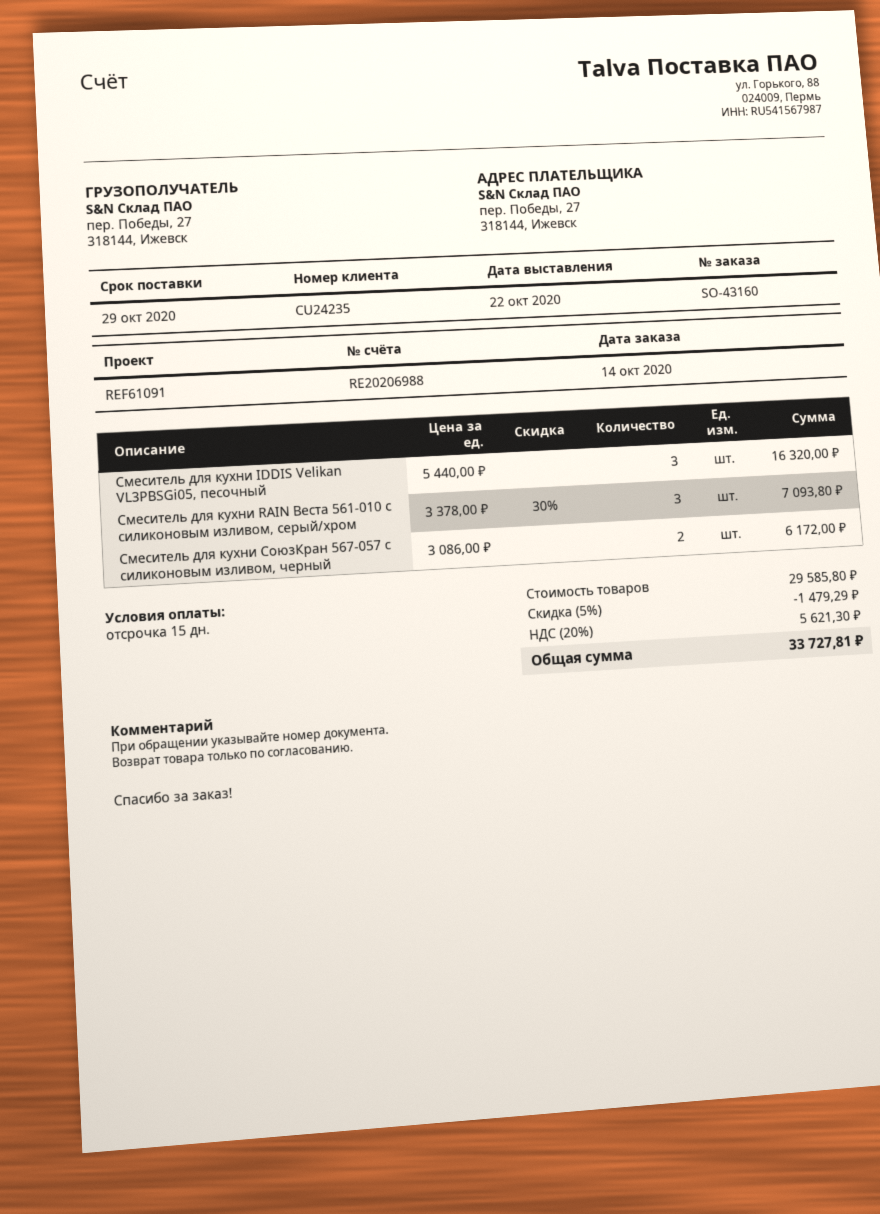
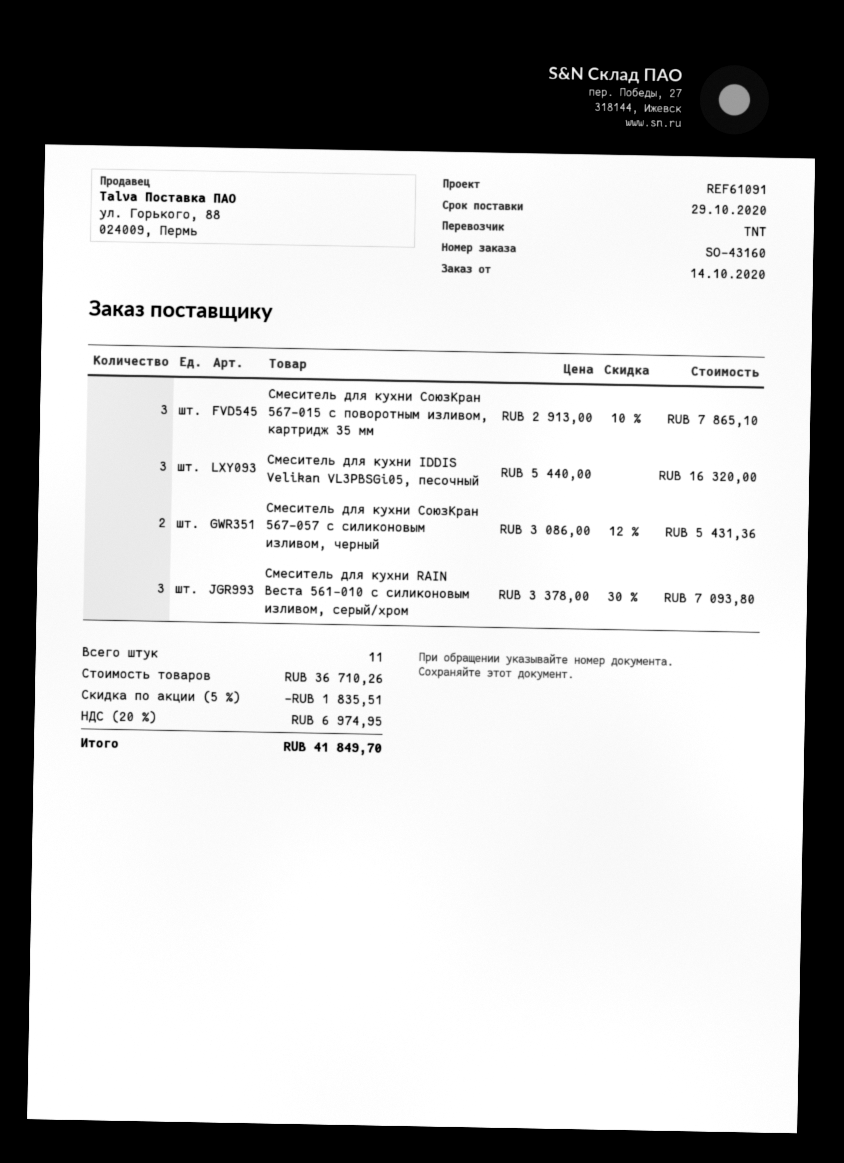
Смеситель для кухни СоюзКран 567-057 с силиконовым изливом, черный: 2 x 3086.00 = 6172.00 -> 2 x 3086.00 - 12% = 5431.36
Смеситель для кухни СоюзКран 567-015 с поворотным изливом, картридж 35 мм: none -> 3 x 2913.00 - 10% = 7865.10
subtotal: 29585.80 -> 36710.26
discount: 5% = 1479.29 -> 5% = 1835.51
tax: 20% = 5621.30 -> 20% = 6974.95
total: 33727.81 -> 41849.70

